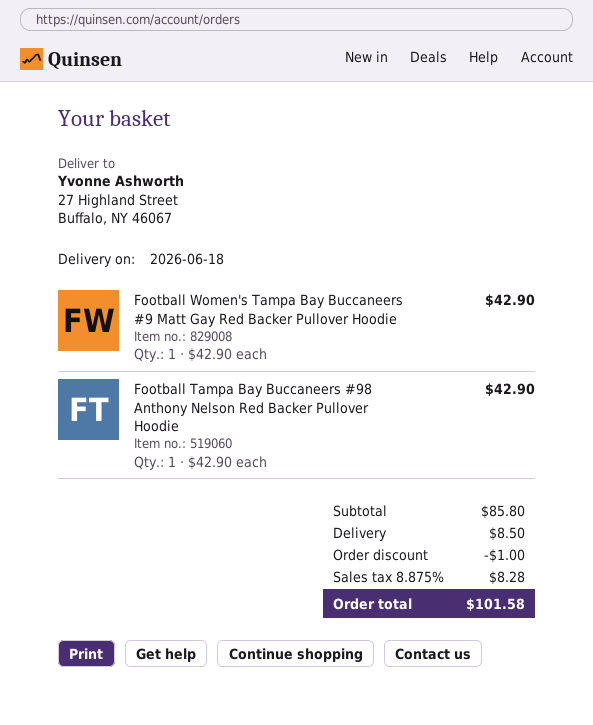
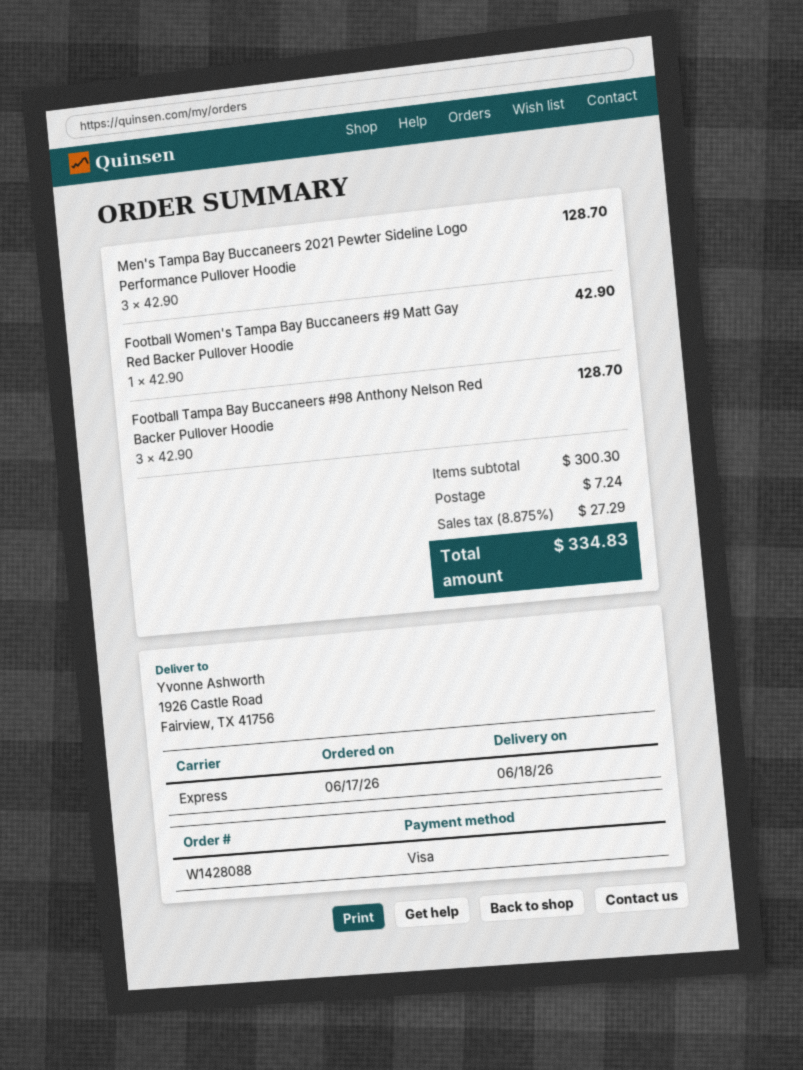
ship to: 27 Highland Street, Buffalo, NY 46067 -> 1926 Castle Road, Fairview, TX 41756
Football Tampa Bay Buccaneers #98 Anthony Nelson Red Backer Pullover Hoodie: 1 x 42.90 = 42.90 -> 3 x 42.90 = 128.70
Men's Tampa Bay Buccaneers 2021 Pewter Sideline Logo Performance Pullover Hoodie: none -> 3 x 42.90 = 128.70
subtotal: 85.80 -> 300.30
discount: 1.00 -> none
shipping: 8.50 -> 7.24
tax: 8.875% = 8.28 -> 8.875% = 27.29
total: 101.58 -> 334.83

